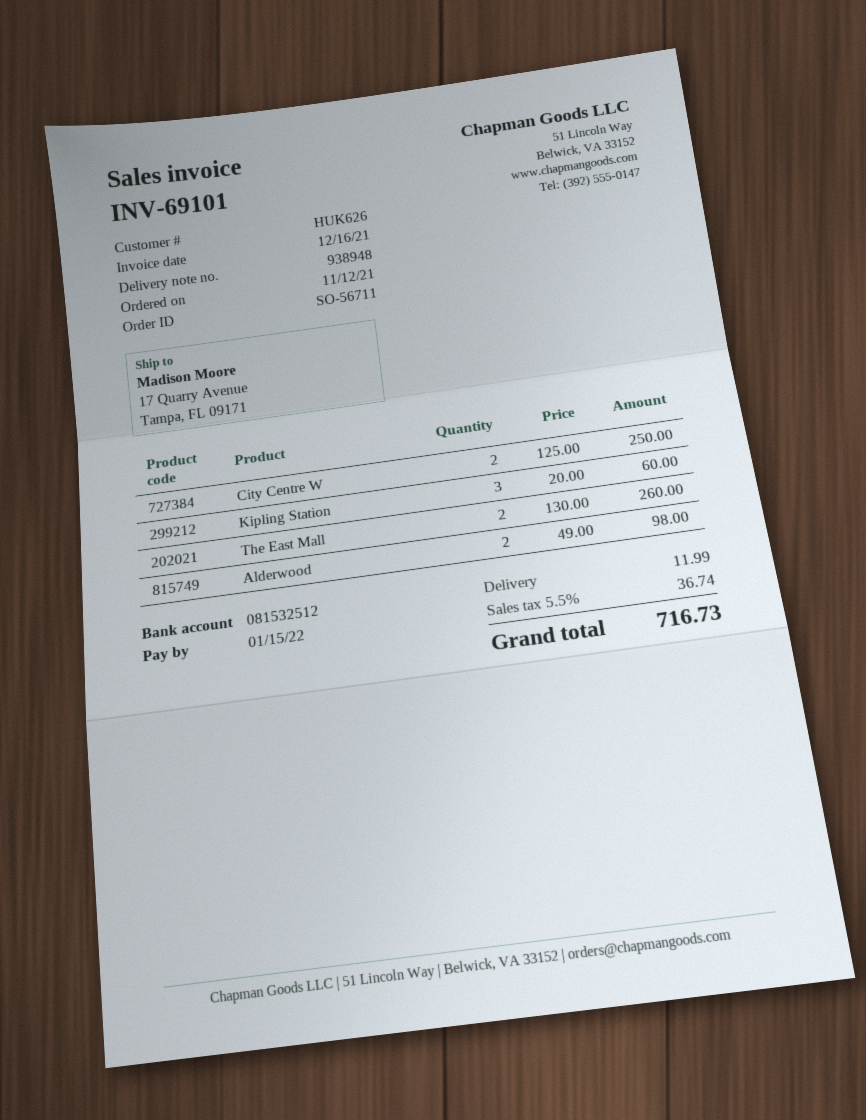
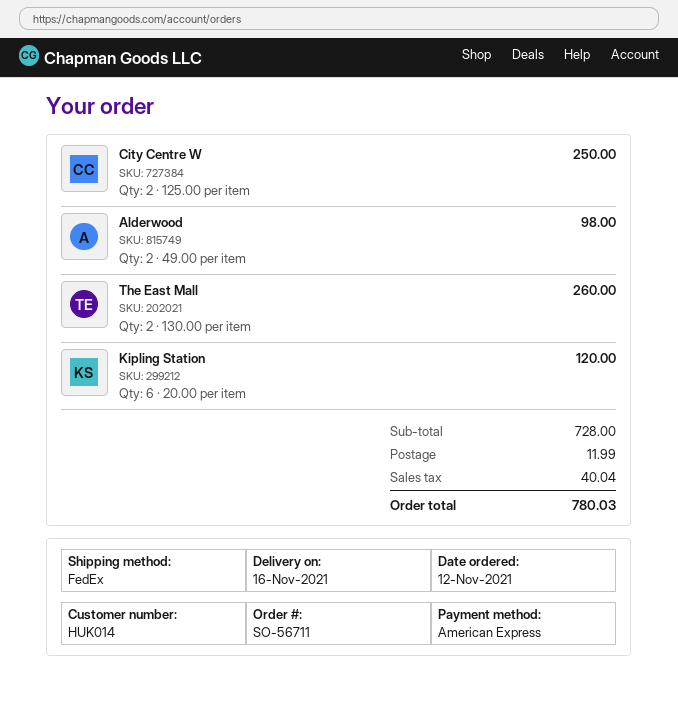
customer number: HUK626 -> HUK014
Kipling Station: 3 x 20.00 = 60.00 -> 6 x 20.00 = 120.00
tax: 36.74 -> 40.04
total: 716.73 -> 780.03

